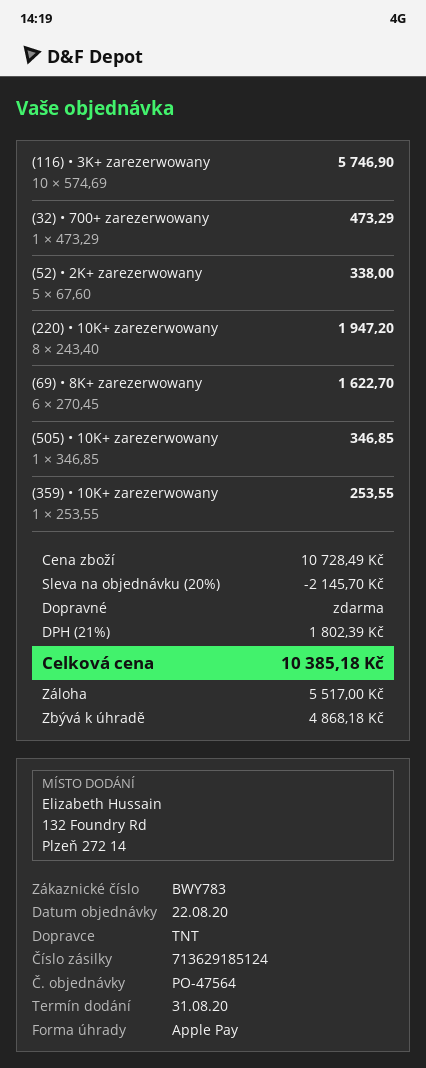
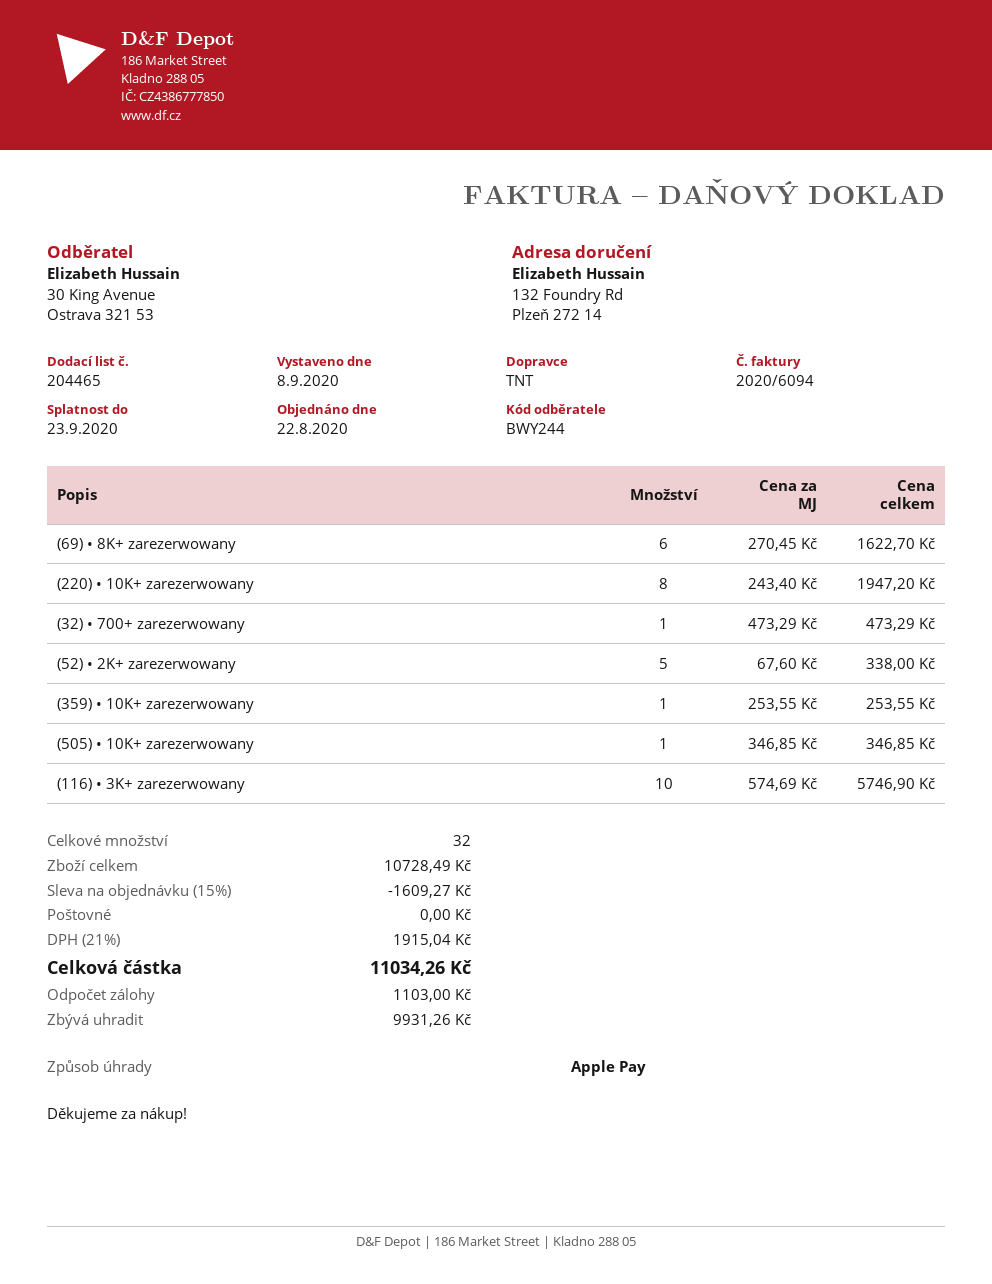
customer number: BWY783 -> BWY244
discount: 20% = 2145.70 -> 15% = 1609.27
tax: 21% = 1802.39 -> 21% = 1915.04
total: 10385.18 -> 11034.26
deposit: 5517.00 -> 1103.00
balance: 4868.18 -> 9931.26

